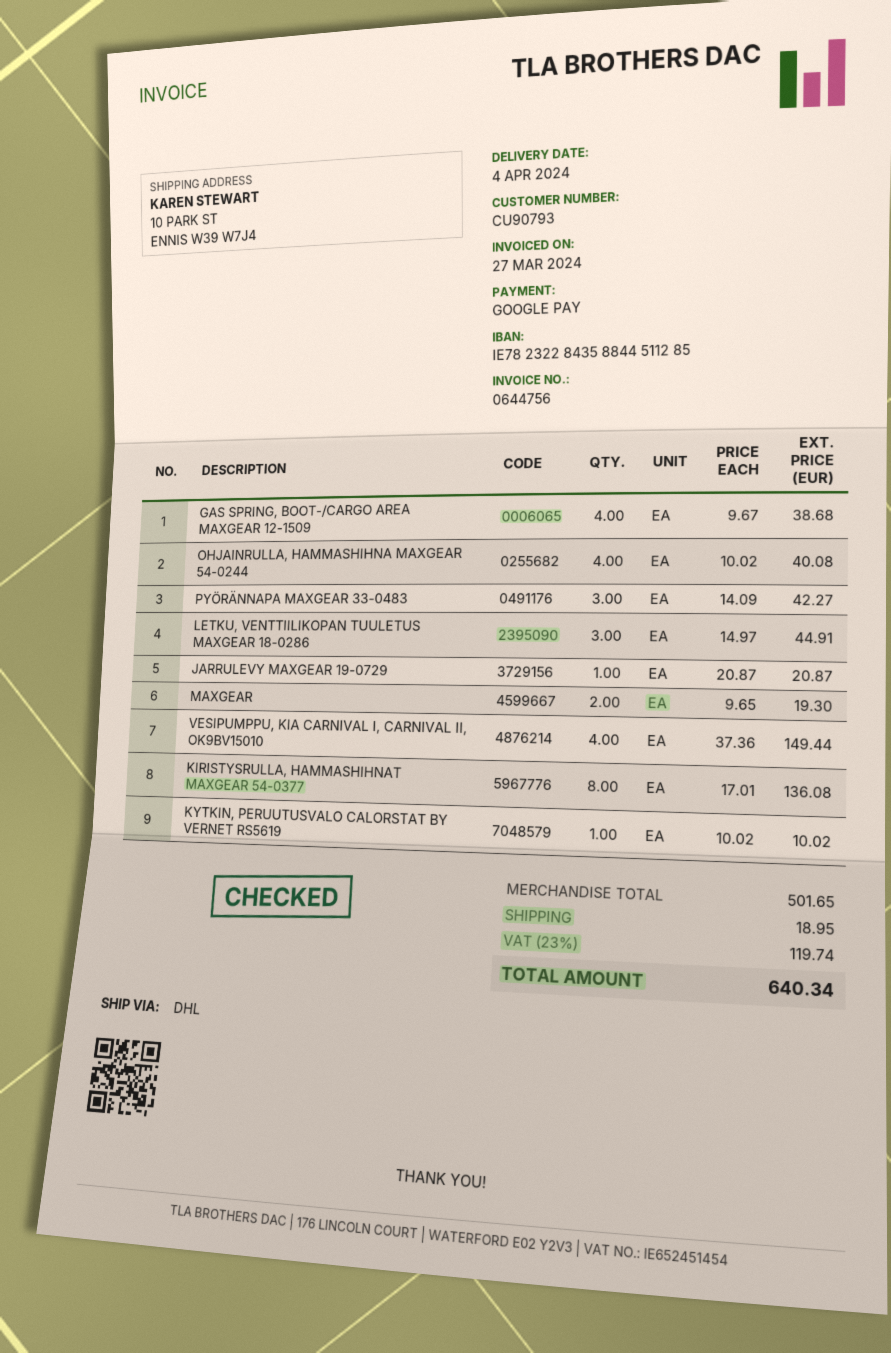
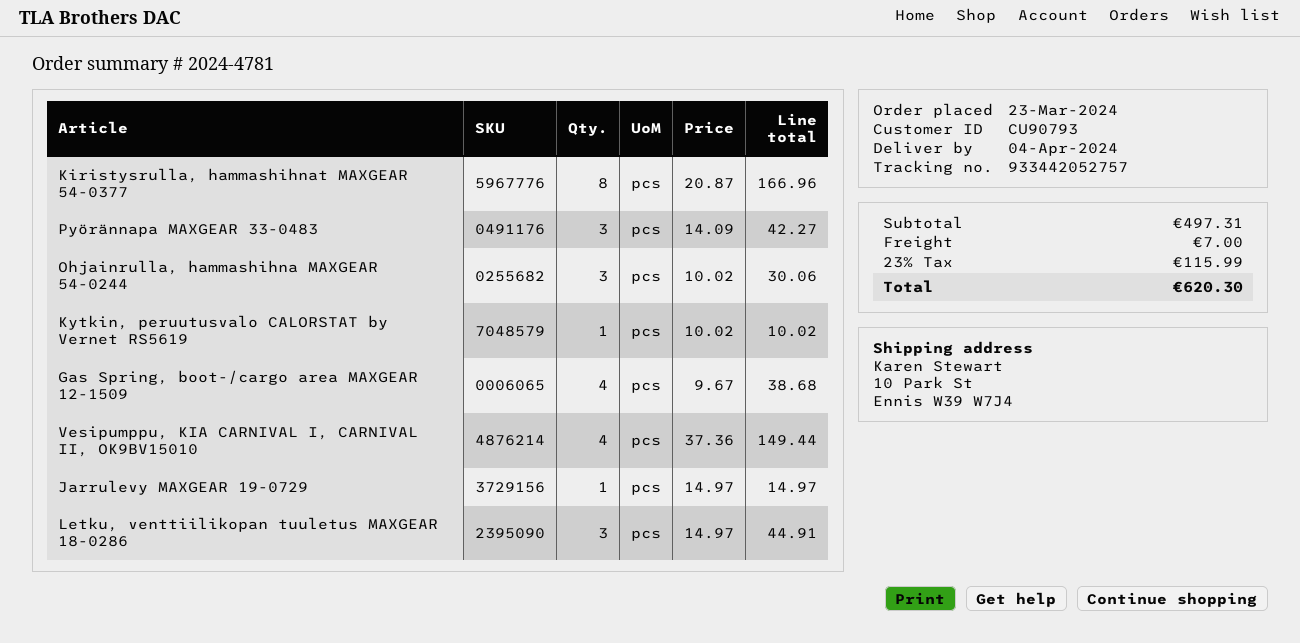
OHJAINRULLA, HAMMASHIHNA MAXGEAR 54-0244: 4 x 10.02 = 40.08 -> 3 x 10.02 = 30.06
JARRULEVY MAXGEAR 19-0729: 1 x 20.87 = 20.87 -> 1 x 14.97 = 14.97
MAXGEAR: 2 x 9.65 = 19.30 -> none
KIRISTYSRULLA, HAMMASHIHNAT MAXGEAR 54-0377: 8 x 17.01 = 136.08 -> 8 x 20.87 = 166.96
subtotal: 501.65 -> 497.31
shipping: 18.95 -> 7.00
tax: 23% = 119.74 -> 23% = 115.99
total: 640.34 -> 620.30

